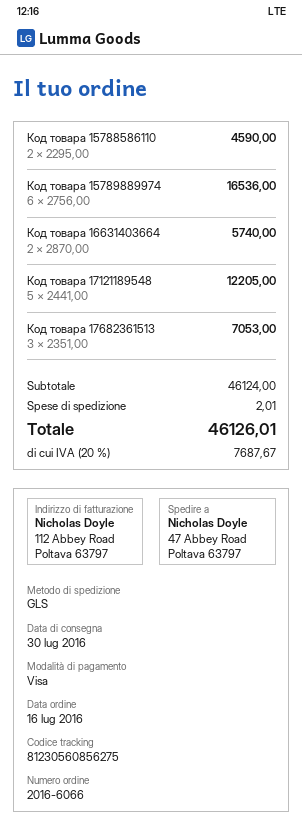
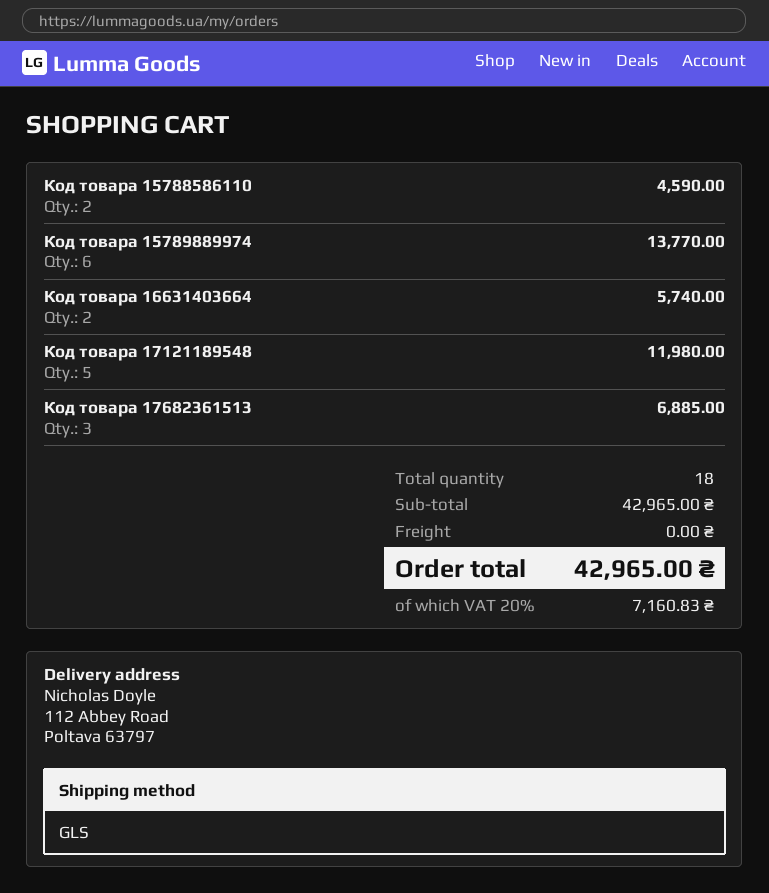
ship to: 47 Abbey Road, Poltava 63797 -> 112 Abbey Road, Poltava 63797
Код товара 15789889974: 6 for 16536.00 -> 6 for 13770.00
Код товара 17121189548: 5 for 12205.00 -> 5 for 11980.00
Код товара 17682361513: 3 for 7053.00 -> 3 for 6885.00
subtotal: 46124.00 -> 42965.00
shipping: 2.01 -> 0.00
tax: 20% = 7687.67 -> 20% = 7160.83
total: 46126.01 -> 42965.00

